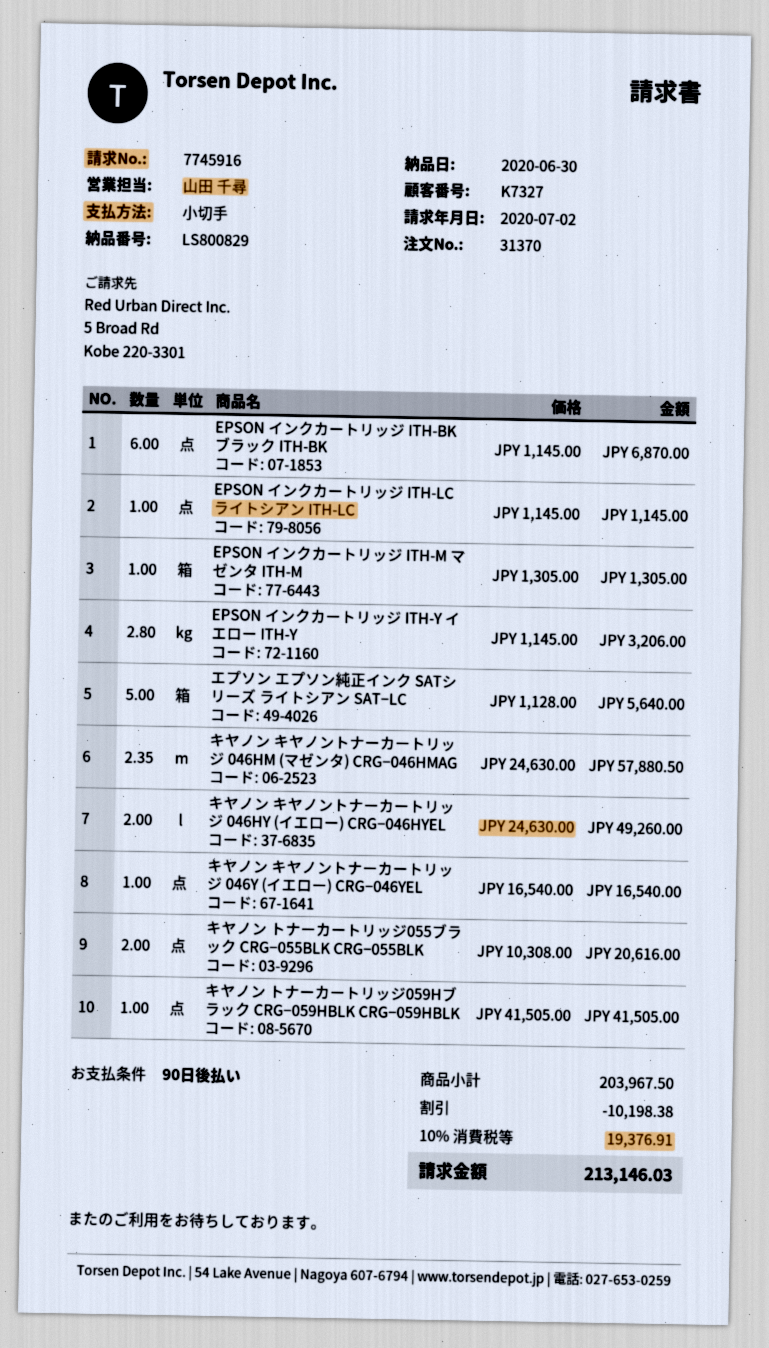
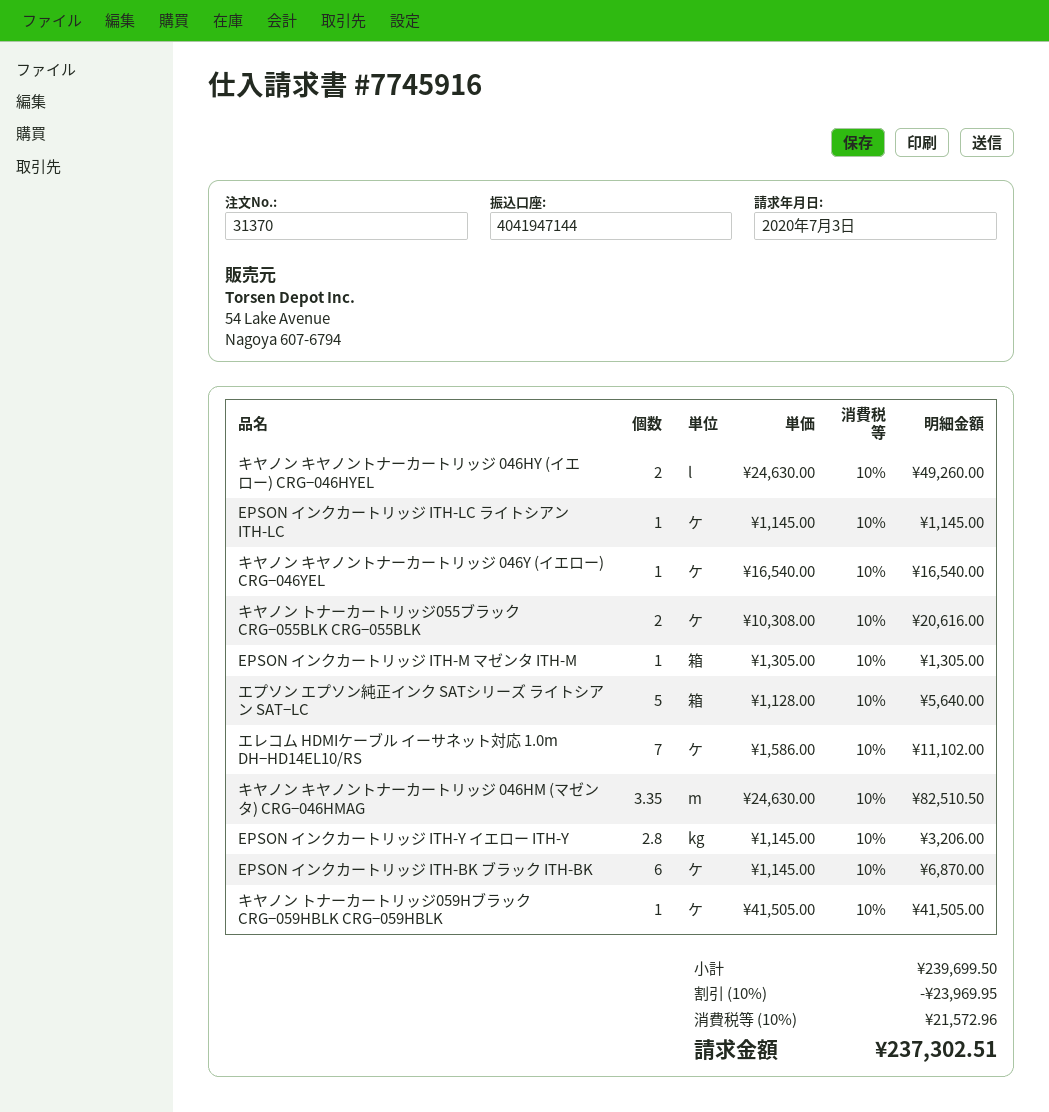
invoice date: 2020-07-02 -> 2020-07-03
キヤノン キヤノントナーカートリッジ 046HM (マゼンタ) CRG−046HMAG: 2.35 x 24630.00 = 57880.50 -> 3.35 x 24630.00 = 82510.50
エレコム HDMIケーブル イーサネット対応 1.0m DH−HD14EL10/RS: none -> 7 x 1586.00 = 11102.00
subtotal: 203967.50 -> 239699.50
discount: 10198.38 -> 23969.95
tax: 10% = 19376.91 -> 10% = 21572.96
total: 213146.03 -> 237302.51

